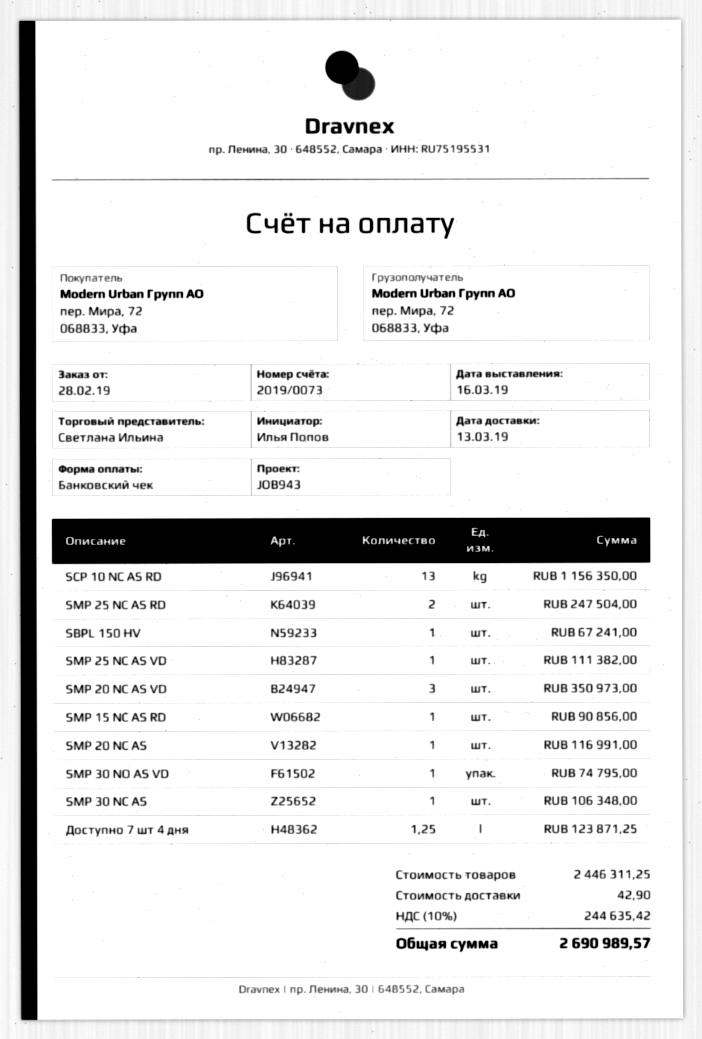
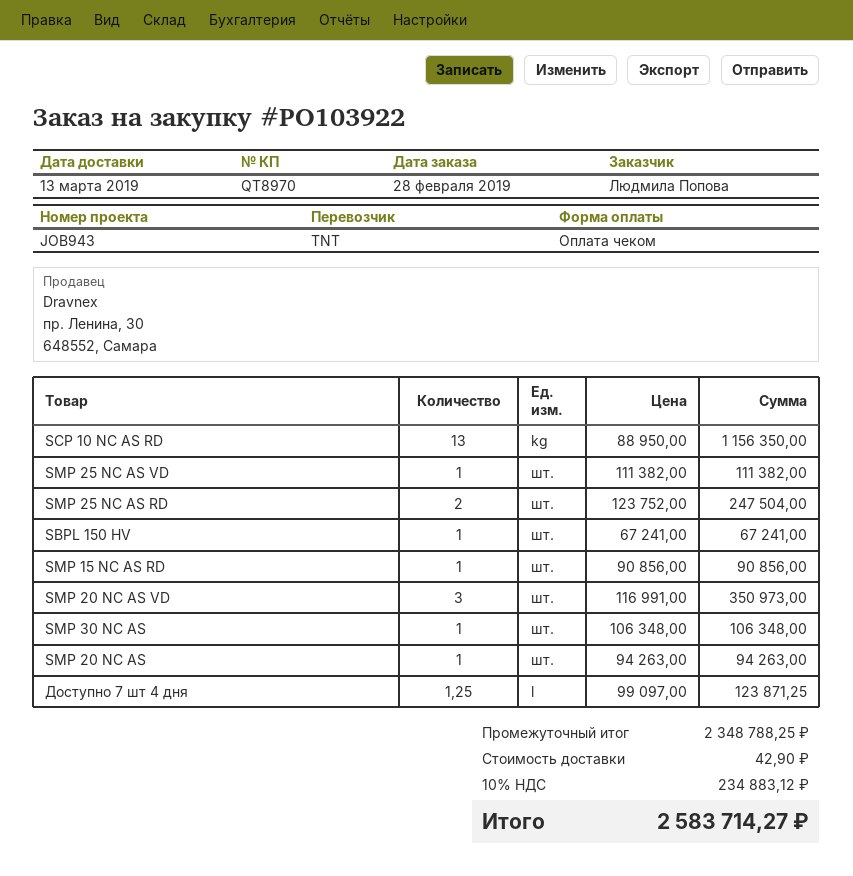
ordered by: Илья Попов -> Людмила Попова
SMP 20 NC AS: 1 for 116991.00 -> 1 for 94263.00
SMP 30 NO AS VD: 1 for 74795.00 -> none
subtotal: 2446311.25 -> 2348788.25
tax: 10% = 244635.42 -> 10% = 234883.12
total: 2690989.57 -> 2583714.27

